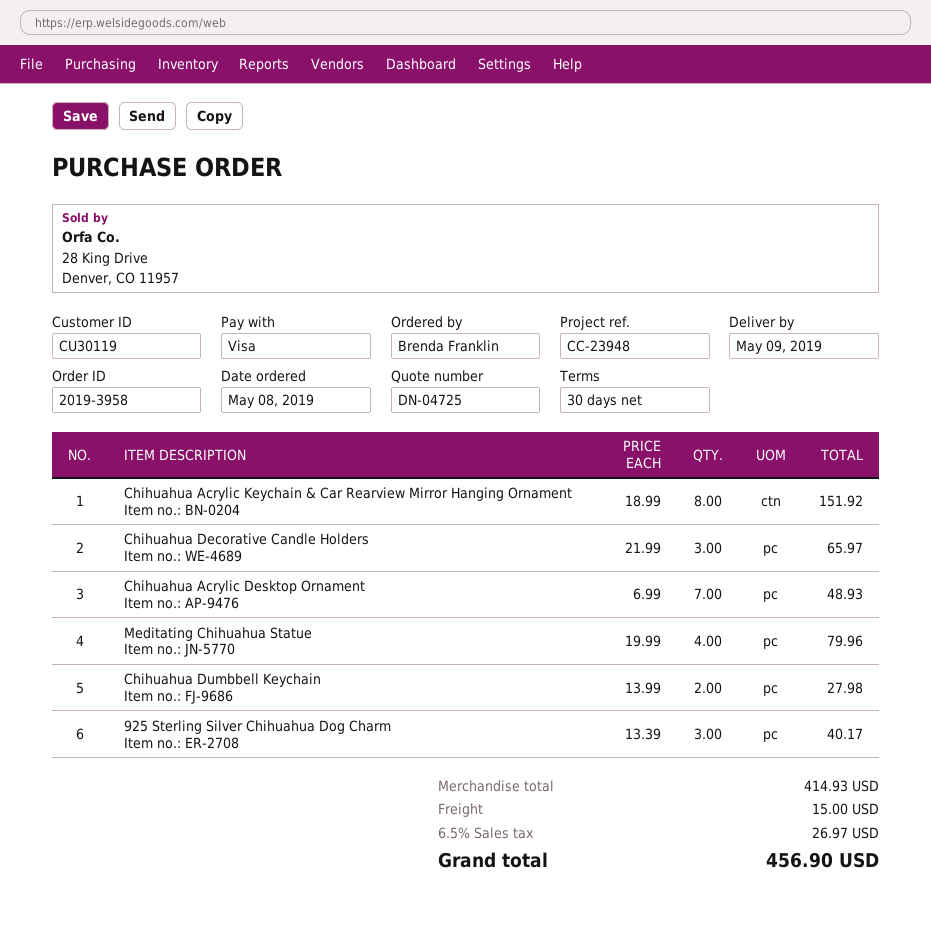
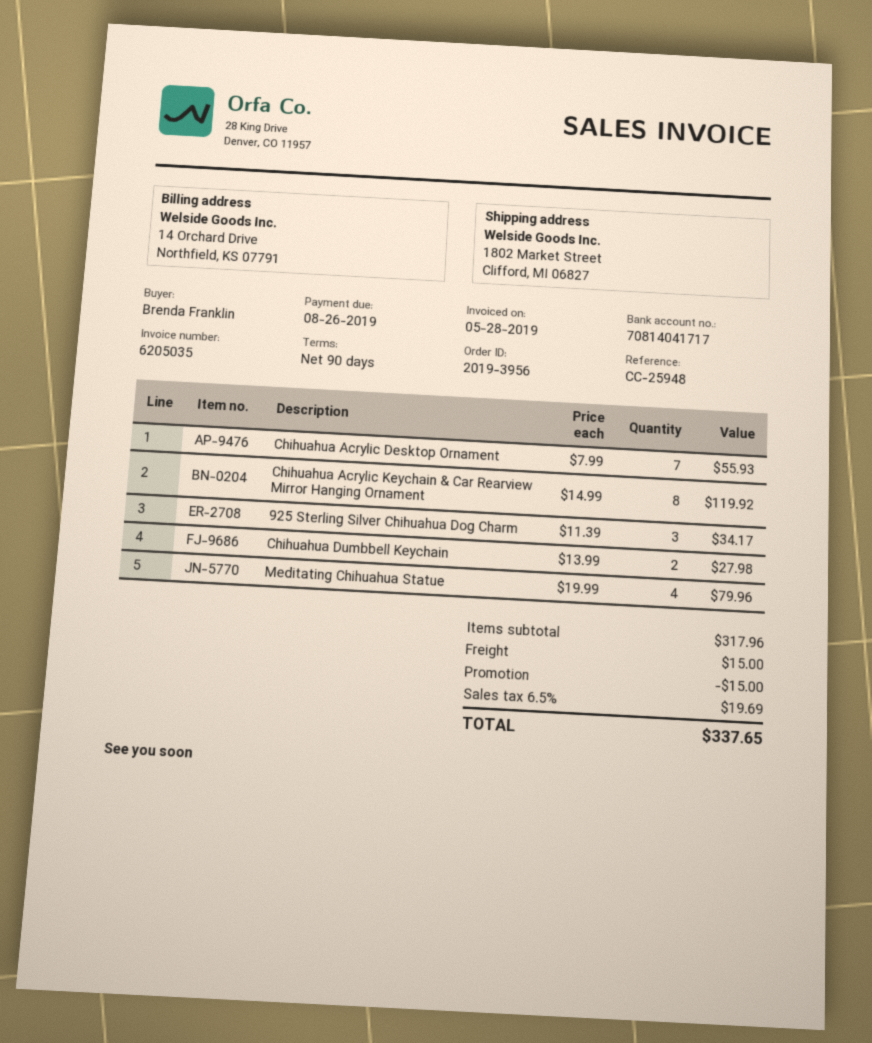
order number: 2019-3958 -> 2019-3956
payment terms: 30 days -> 90 days
reference: CC-23948 -> CC-25948
Chihuahua Acrylic Keychain & Car Rearview Mirror Hanging Ornament: 8 x 18.99 = 151.92 -> 8 x 14.99 = 119.92
Chihuahua Decorative Candle Holders: 3 x 21.99 = 65.97 -> none
Chihuahua Acrylic Desktop Ornament: 7 x 6.99 = 48.93 -> 7 x 7.99 = 55.93
925 Sterling Silver Chihuahua Dog Charm: 3 x 13.39 = 40.17 -> 3 x 11.39 = 34.17
subtotal: 414.93 -> 317.96
discount: none -> 15.00
tax: 6.5% = 26.97 -> 6.5% = 19.69
total: 456.90 -> 337.65

